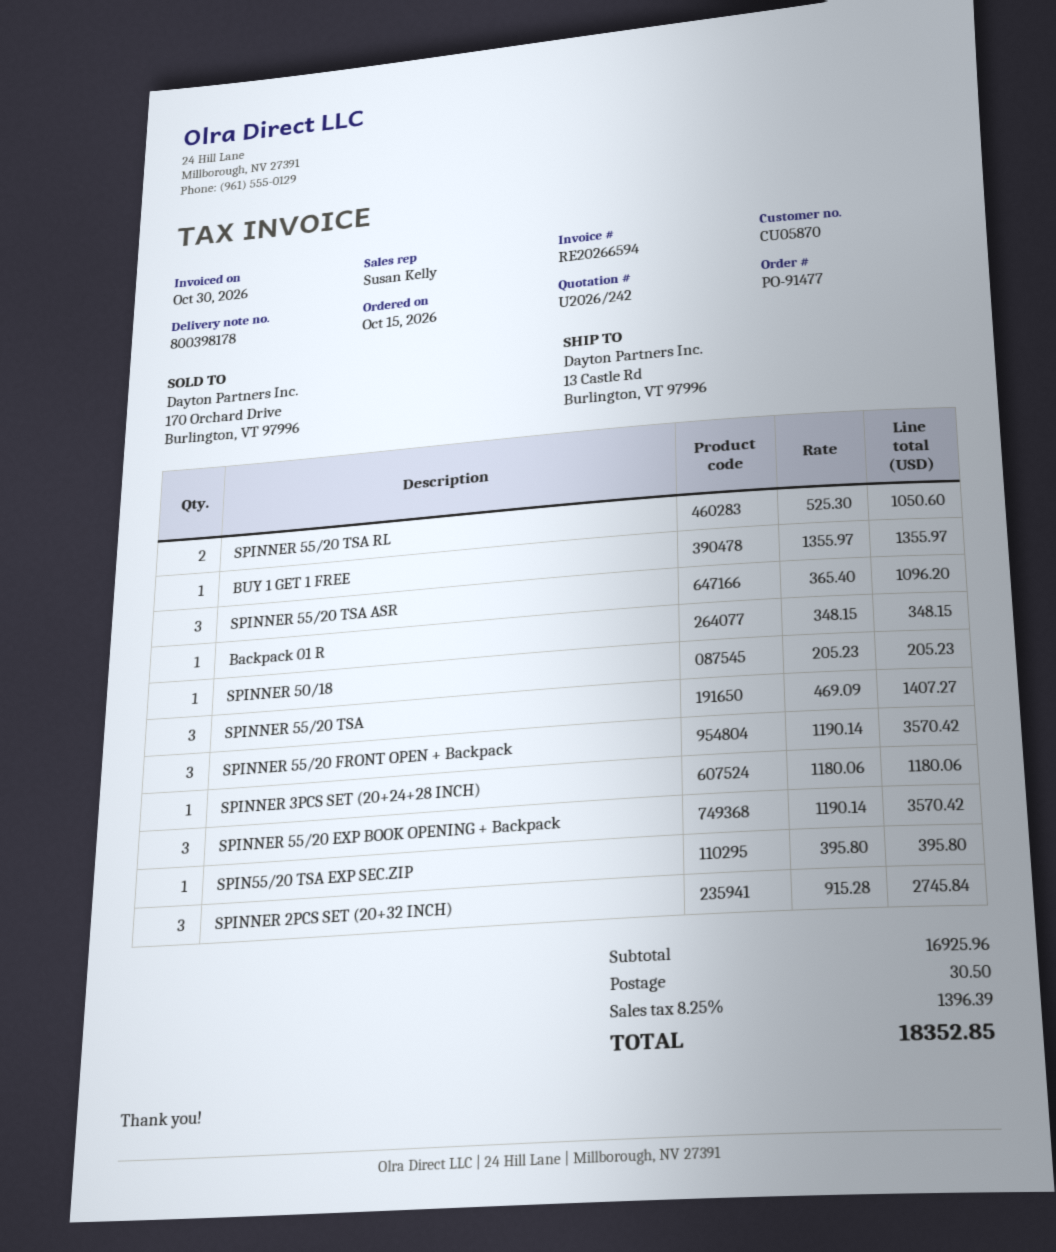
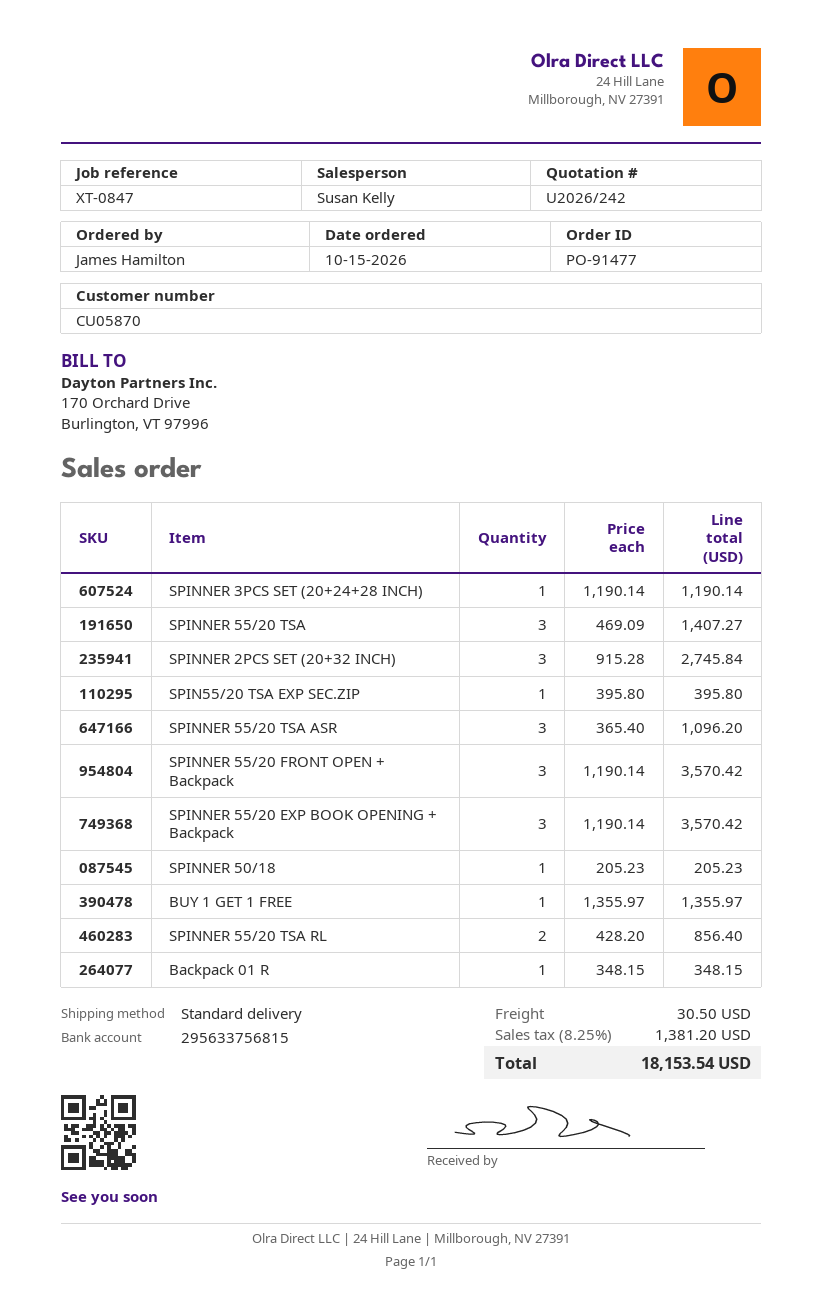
SPINNER 55/20 TSA RL: 2 x 525.30 = 1050.60 -> 2 x 428.20 = 856.40
SPINNER 3PCS SET (20+24+28 INCH): 1 x 1180.06 = 1180.06 -> 1 x 1190.14 = 1190.14
tax: 8.25% = 1396.39 -> 8.25% = 1381.20
total: 18352.85 -> 18153.54

